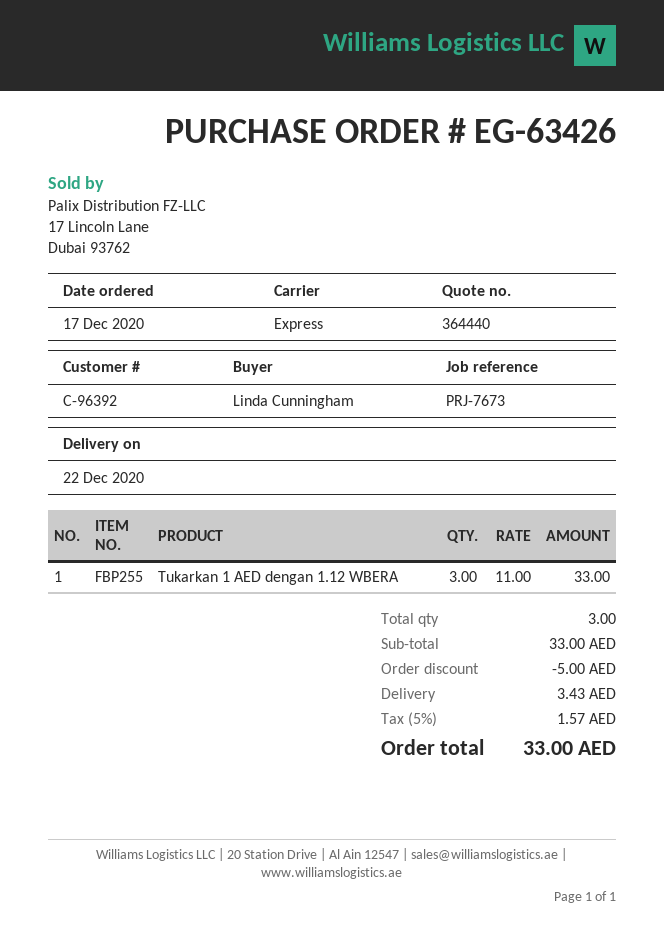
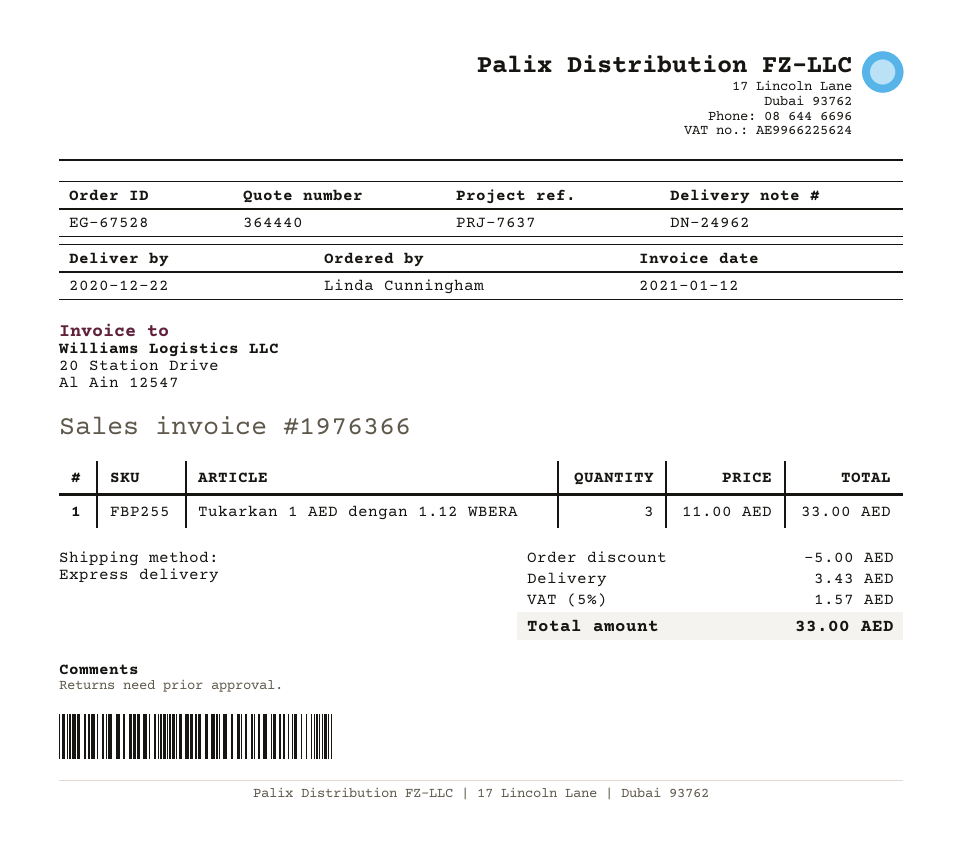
order number: EG-63426 -> EG-67528
reference: PRJ-7673 -> PRJ-7637

